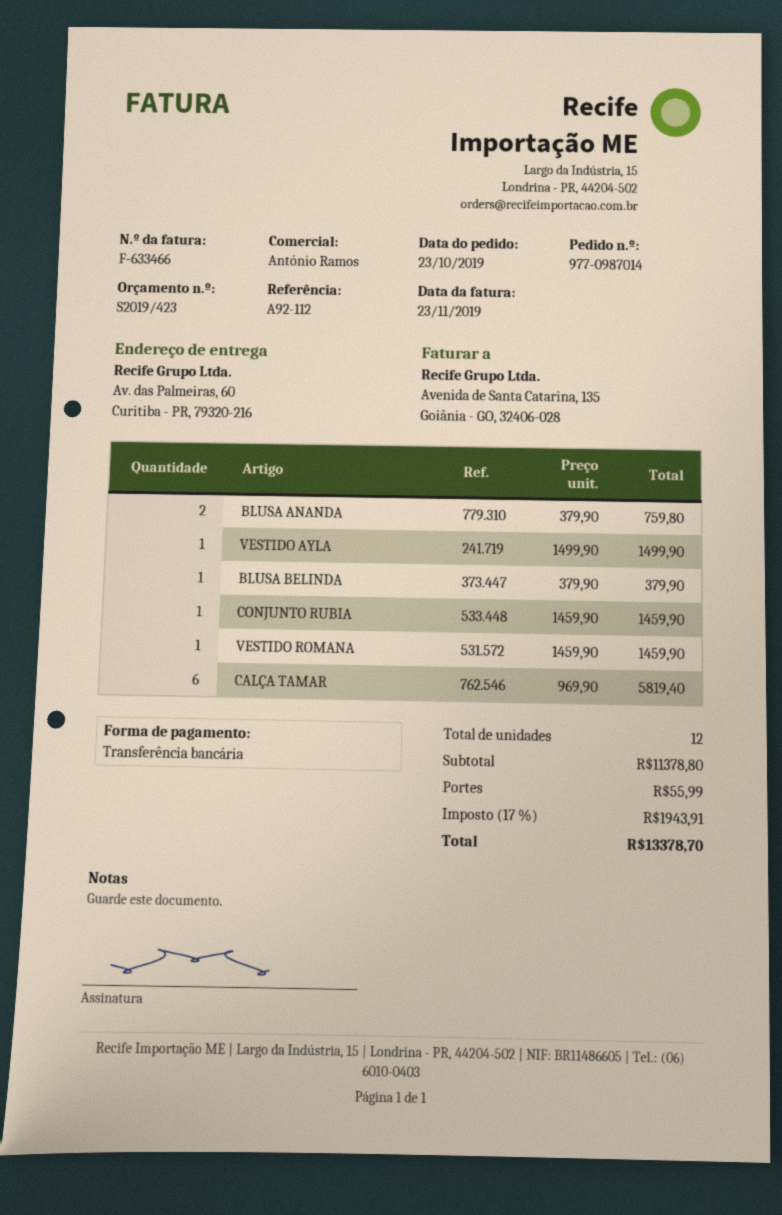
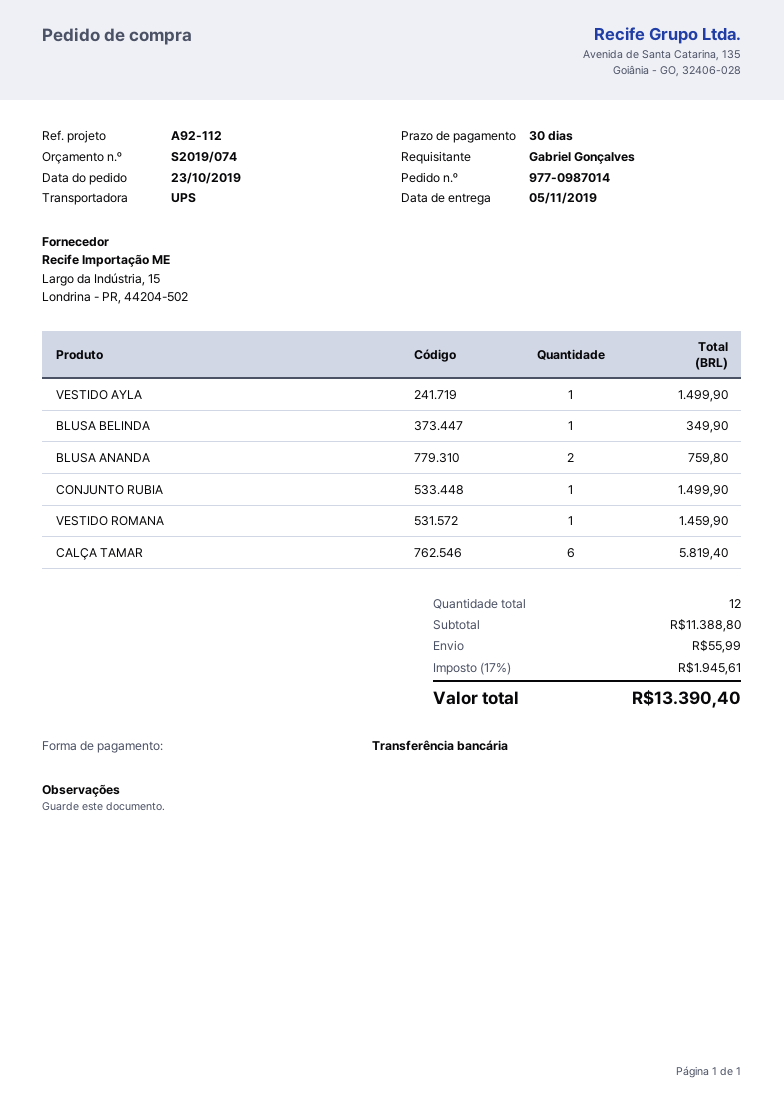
quote number: S2019/423 -> S2019/074
BLUSA BELINDA: 1 for 379.90 -> 1 for 349.90
CONJUNTO RUBIA: 1 for 1459.90 -> 1 for 1499.90
subtotal: 11378.80 -> 11388.80
tax: 17% = 1943.91 -> 17% = 1945.61
total: 13378.70 -> 13390.40

